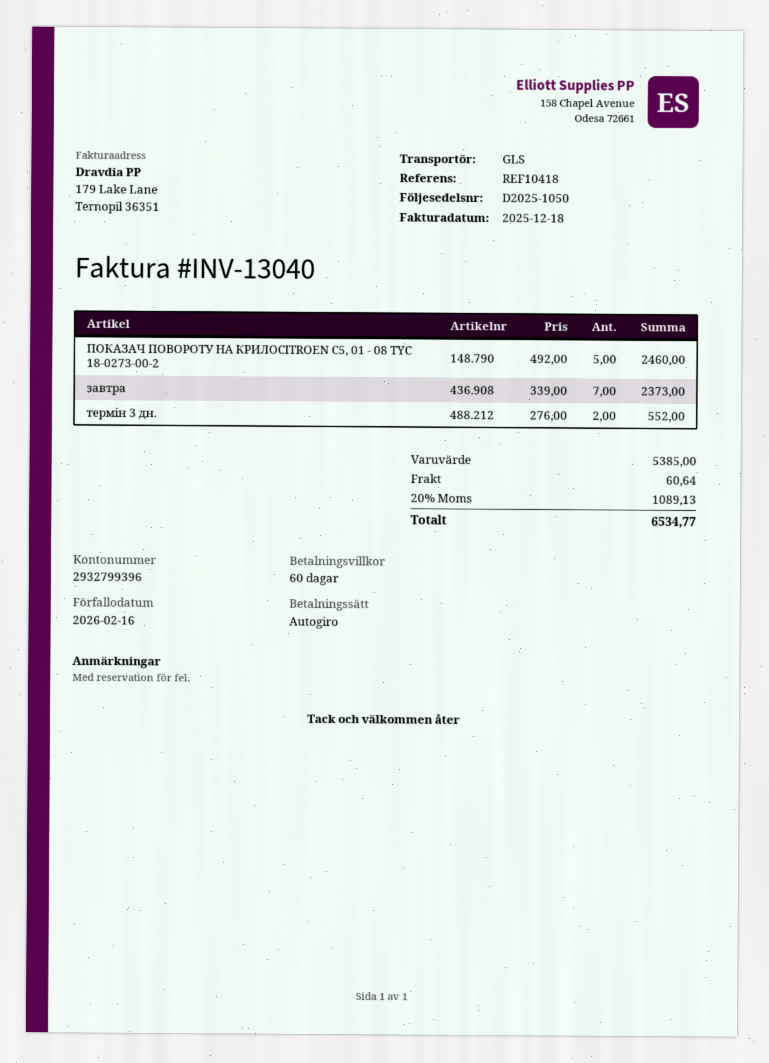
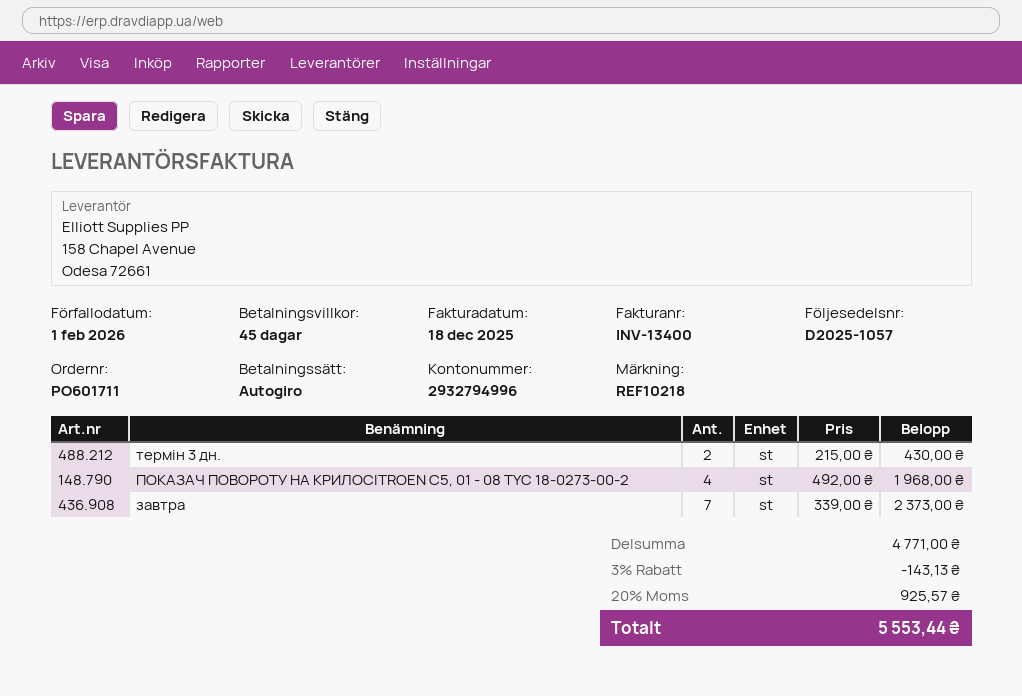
delivery note number: D2025-1050 -> D2025-1057
invoice number: INV-13040 -> INV-13400
payment terms: 60 days -> 45 days
due date: 2026-02-16 -> 2026-02-01
reference: REF10418 -> REF10218
bank account: 2932799396 -> 2932794996
ПОКАЗАЧ ПОВОРОТУ НА КРИЛОCITROEN C5, 01 - 08 TYC 18-0273-00-2: 5 x 492.00 = 2460.00 -> 4 x 492.00 = 1968.00
термін 3 дн.: 2 x 276.00 = 552.00 -> 2 x 215.00 = 430.00
subtotal: 5385.00 -> 4771.00
discount: none -> 3% = 143.13
shipping: 60.64 -> none
tax: 20% = 1089.13 -> 20% = 925.57
total: 6534.77 -> 5553.44

